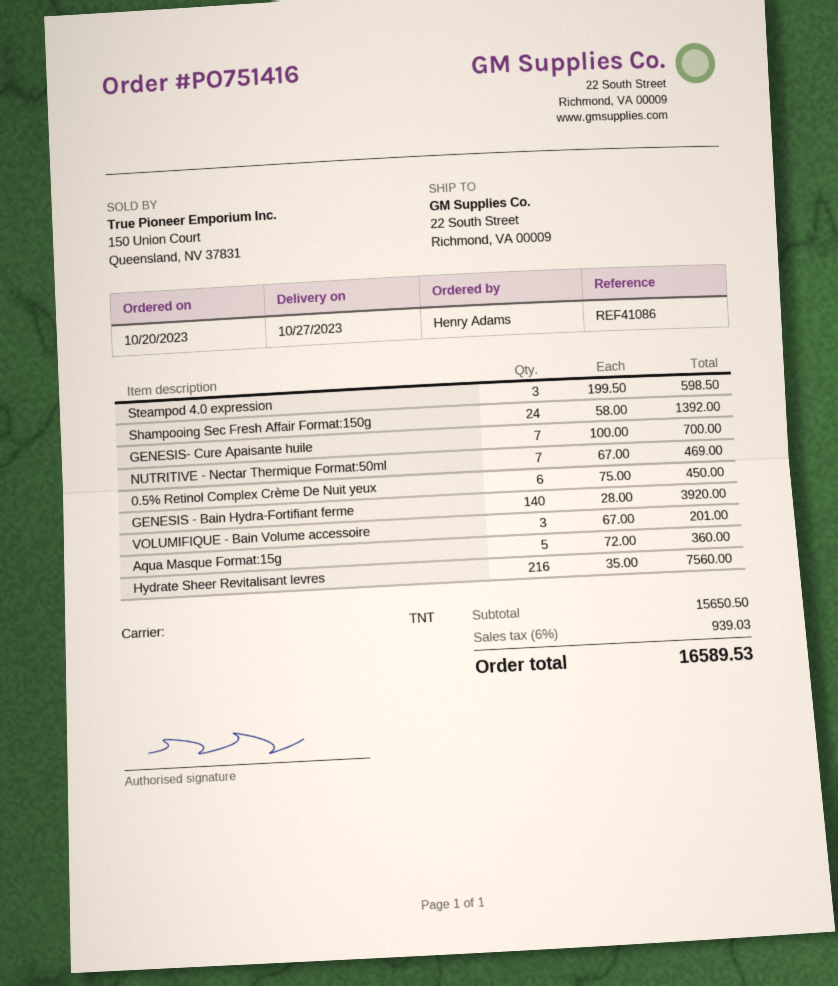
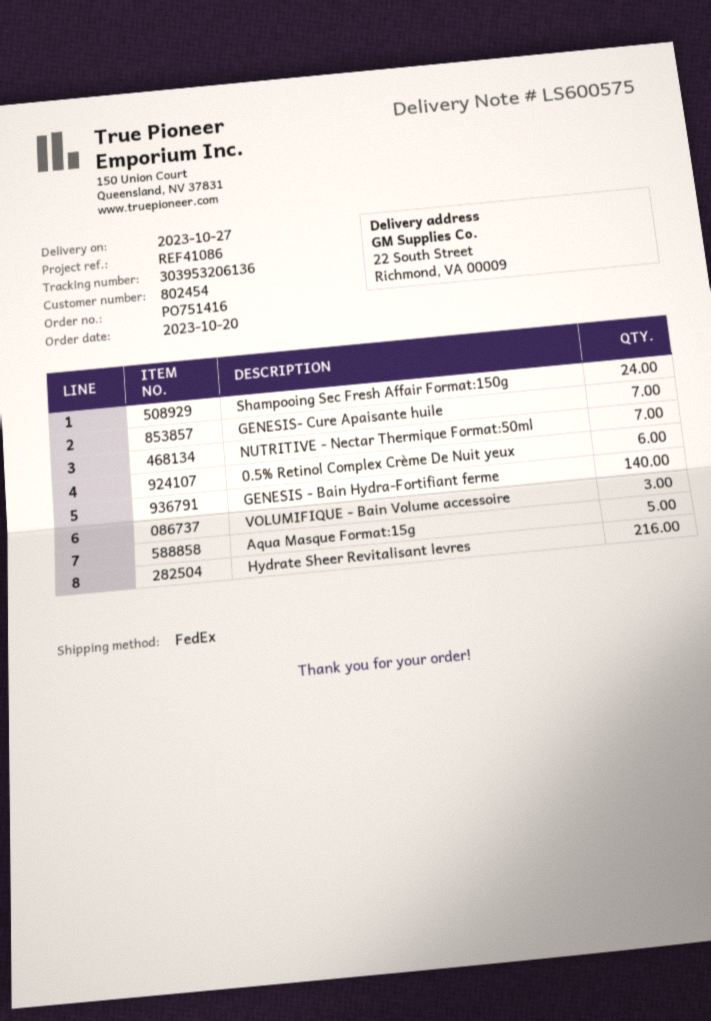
shipping method: TNT -> FedEx
Steampod 4.0 expression: 3 -> none

